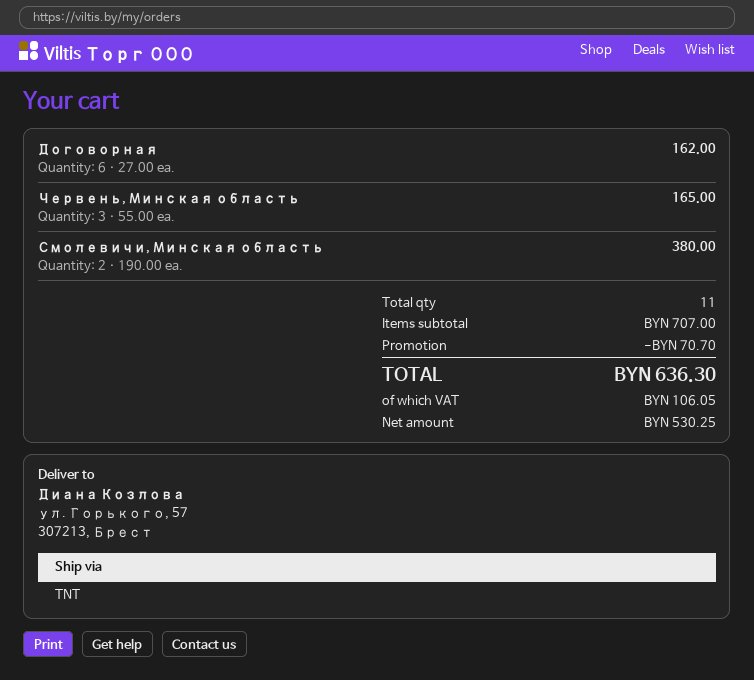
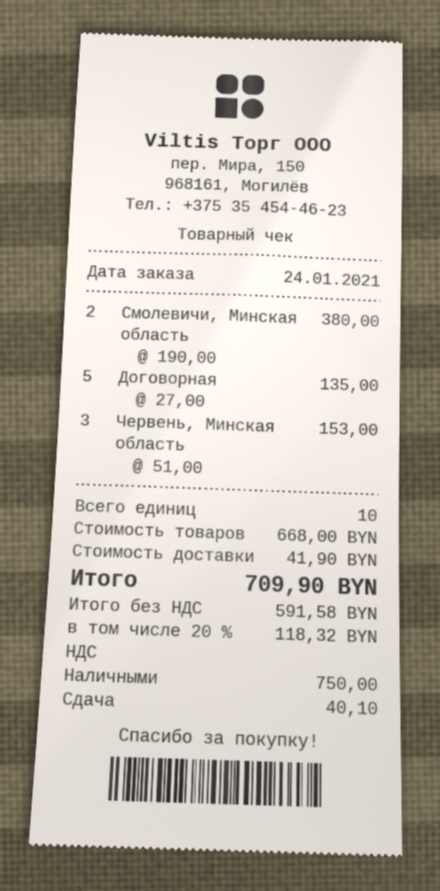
Договорная: 6 x 27.00 = 162.00 -> 5 x 27.00 = 135.00
Червень, Минская область: 3 x 55.00 = 165.00 -> 3 x 51.00 = 153.00
total quantity: 11 -> 10
subtotal: 707.00 -> 668.00
discount: 70.70 -> none
shipping: none -> 41.90
net: 530.25 -> 591.58
tax: 106.05 -> 118.32
total: 636.30 -> 709.90

